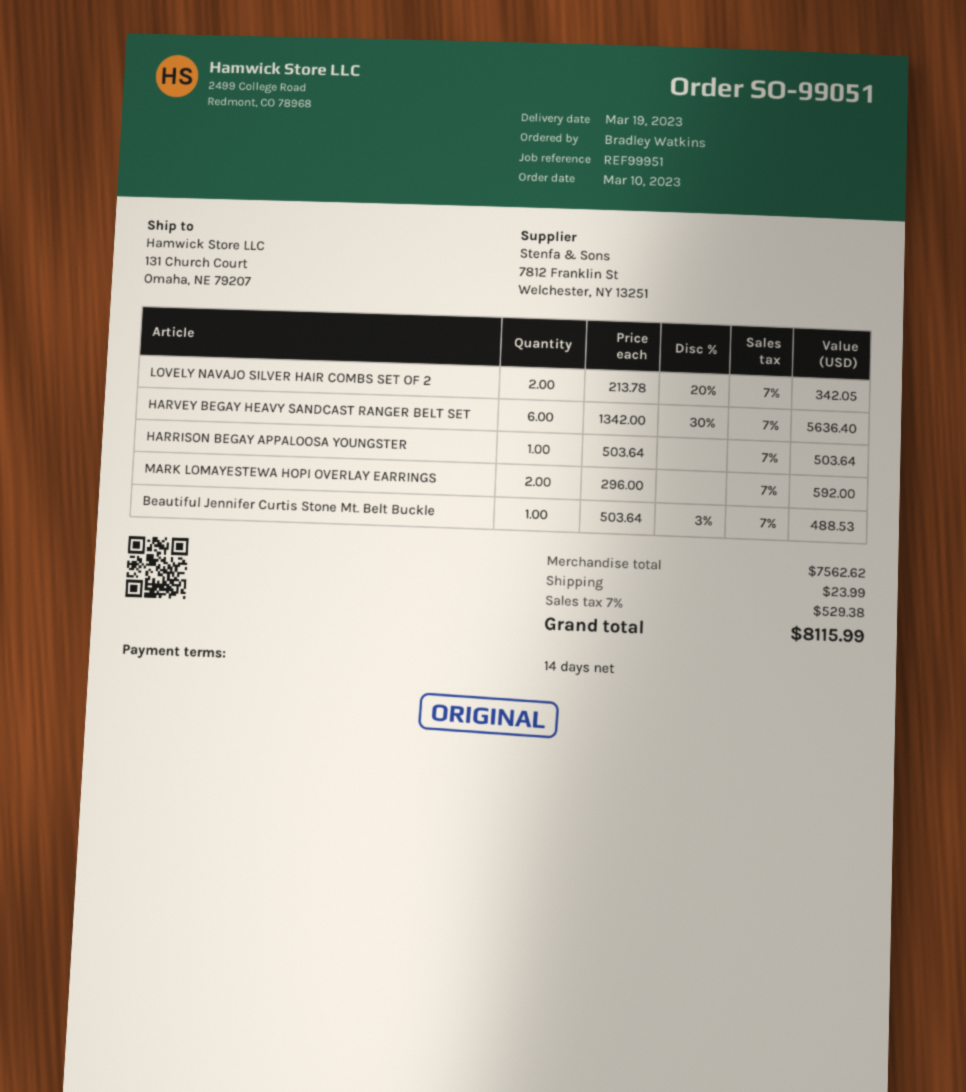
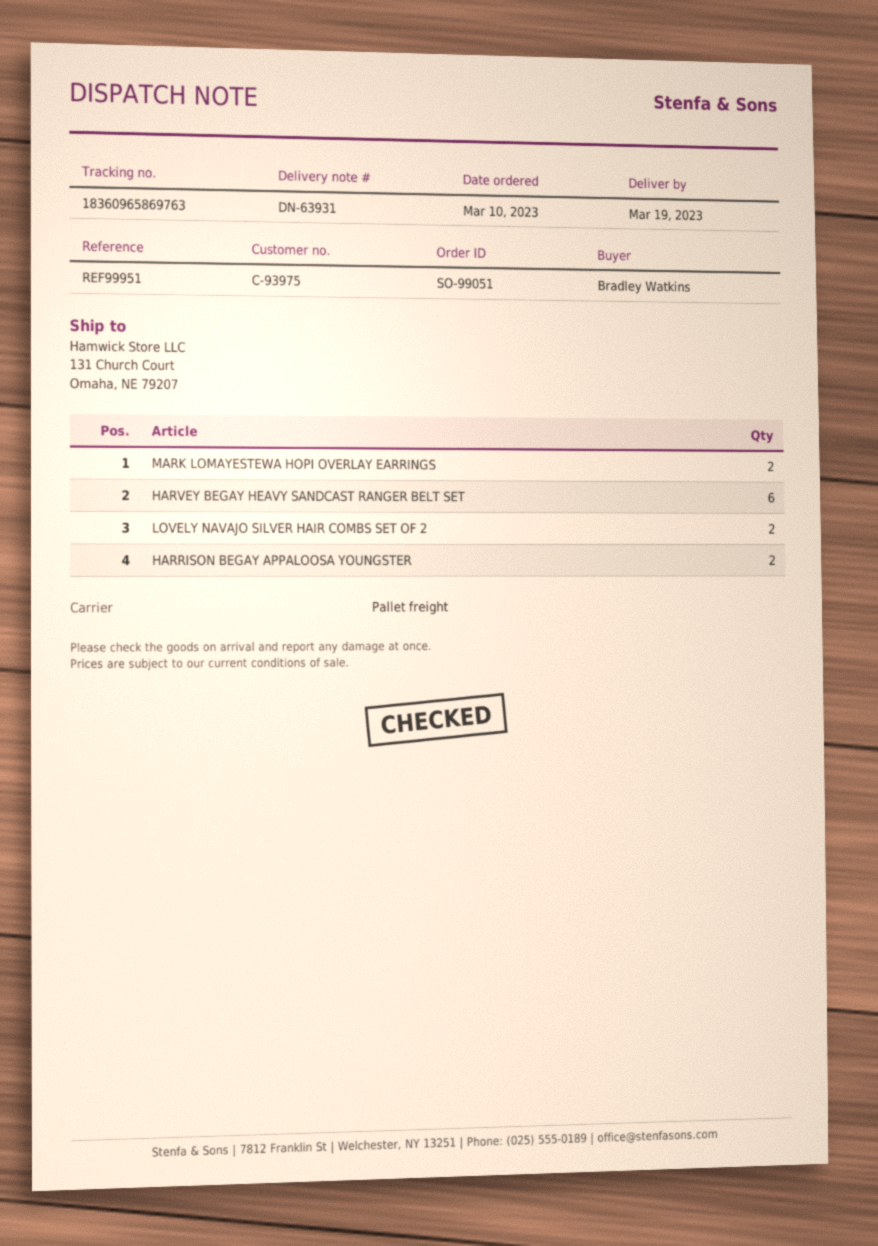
HARRISON BEGAY APPALOOSA YOUNGSTER: 1 -> 2
Beautiful Jennifer Curtis Stone Mt. Belt Buckle: 1 -> none

